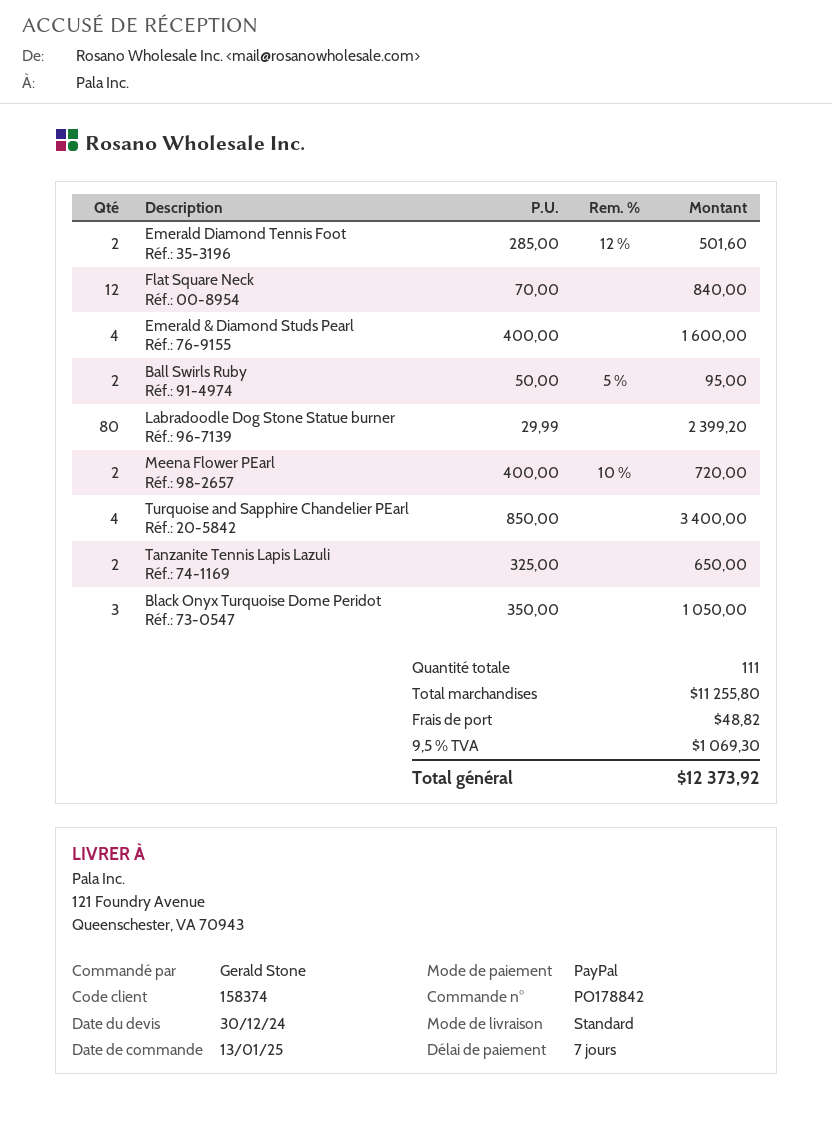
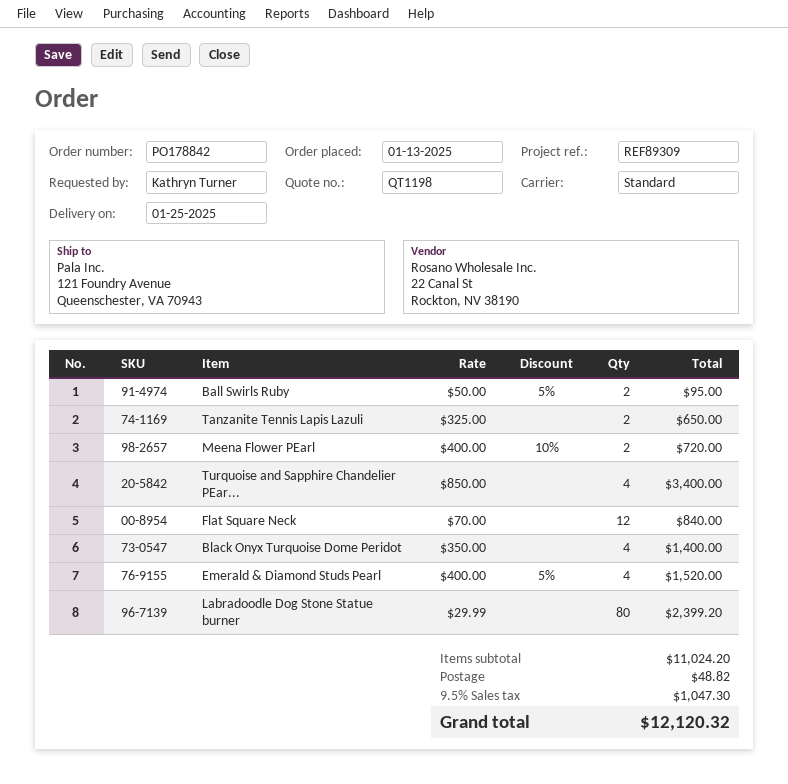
ordered by: Gerald Stone -> Kathryn Turner
Emerald Diamond Tennis Foot: 2 x 285.00 - 12% = 501.60 -> none
Emerald & Diamond Studs Pearl: 4 x 400.00 = 1600.00 -> 4 x 400.00 - 5% = 1520.00
Black Onyx Turquoise Dome Peridot: 3 x 350.00 = 1050.00 -> 4 x 350.00 = 1400.00
subtotal: 11255.80 -> 11024.20
tax: 9.5% = 1069.30 -> 9.5% = 1047.30
total: 12373.92 -> 12120.32

